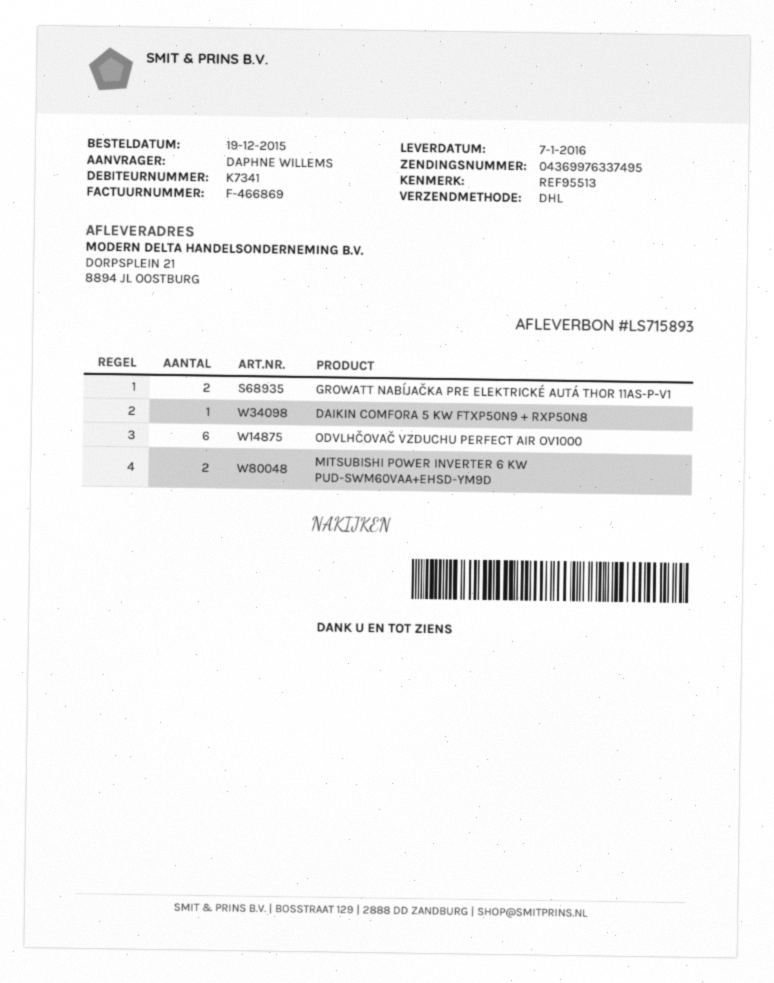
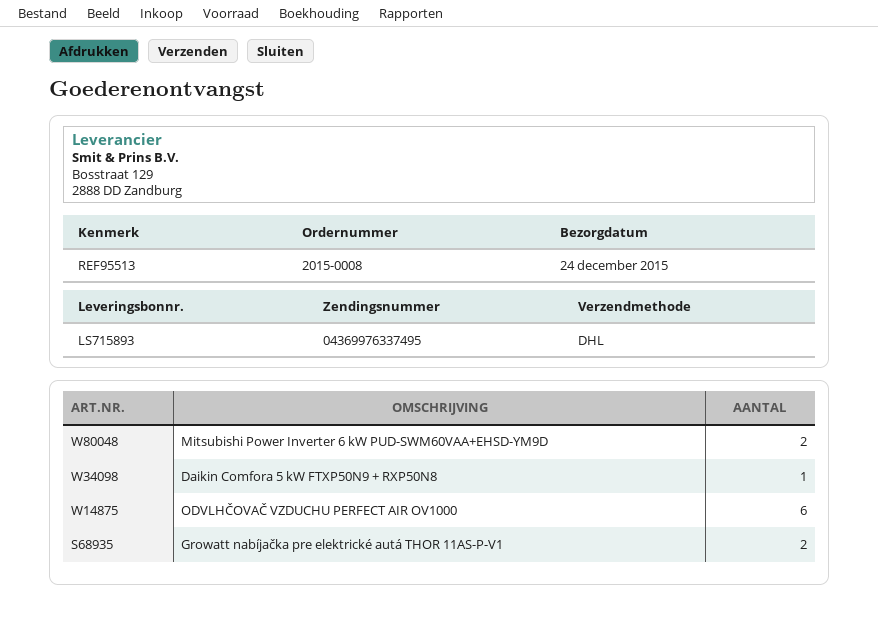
delivery date: 2016-01-07 -> 2015-12-24

